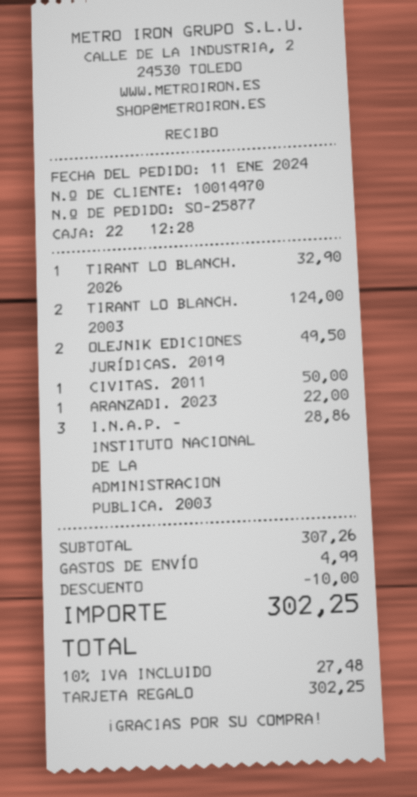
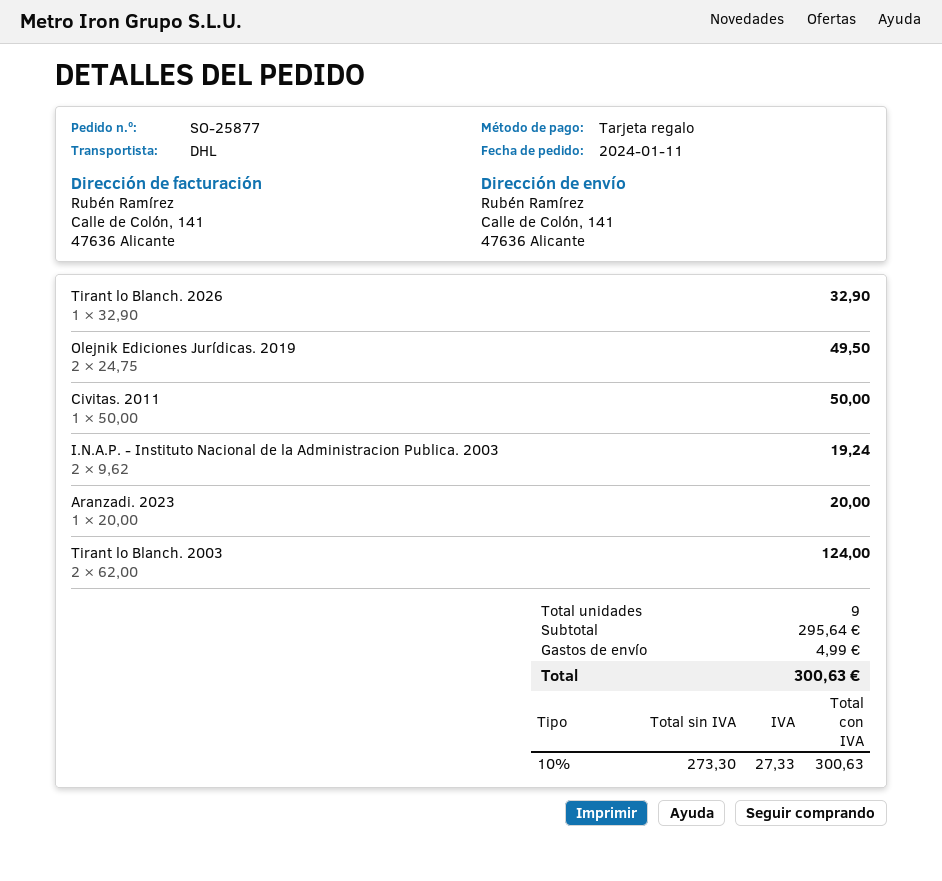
ARANZADI. 2023: 1 for 22.00 -> 1 for 20.00
I.N.A.P. - INSTITUTO NACIONAL DE LA ADMINISTRACION PUBLICA. 2003: 3 for 28.86 -> 2 for 19.24
subtotal: 307.26 -> 295.64
discount: 10.00 -> none
tax: 10% = 27.48 -> 10% = 27.33
total: 302.25 -> 300.63

